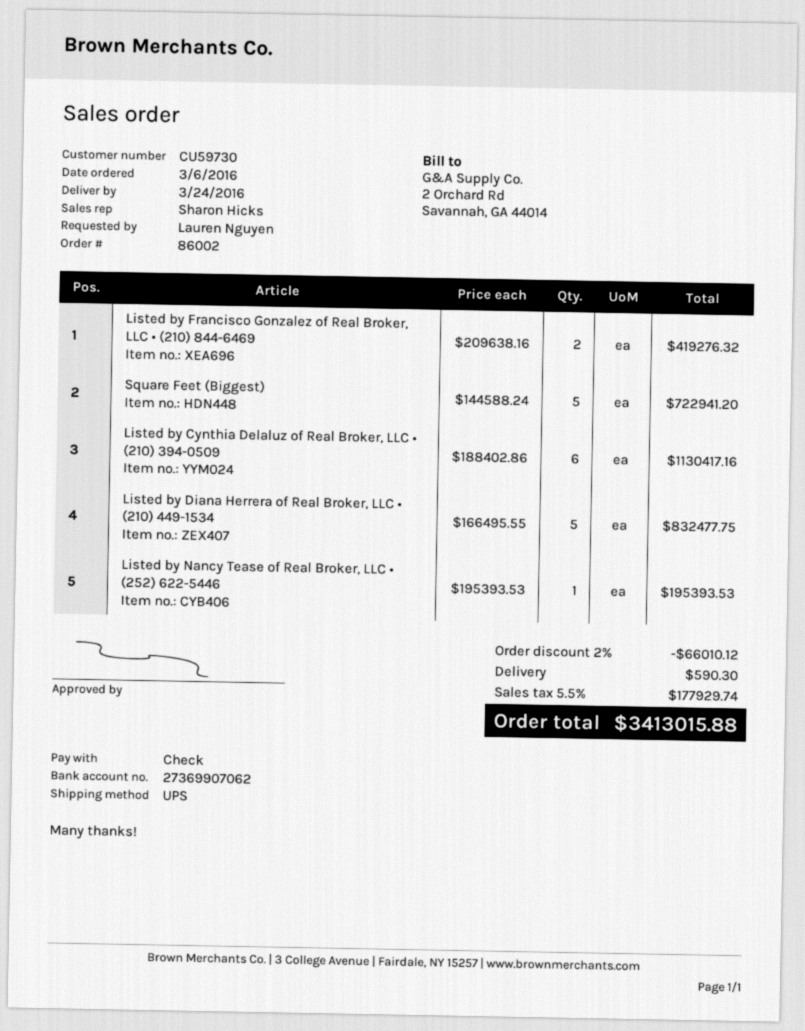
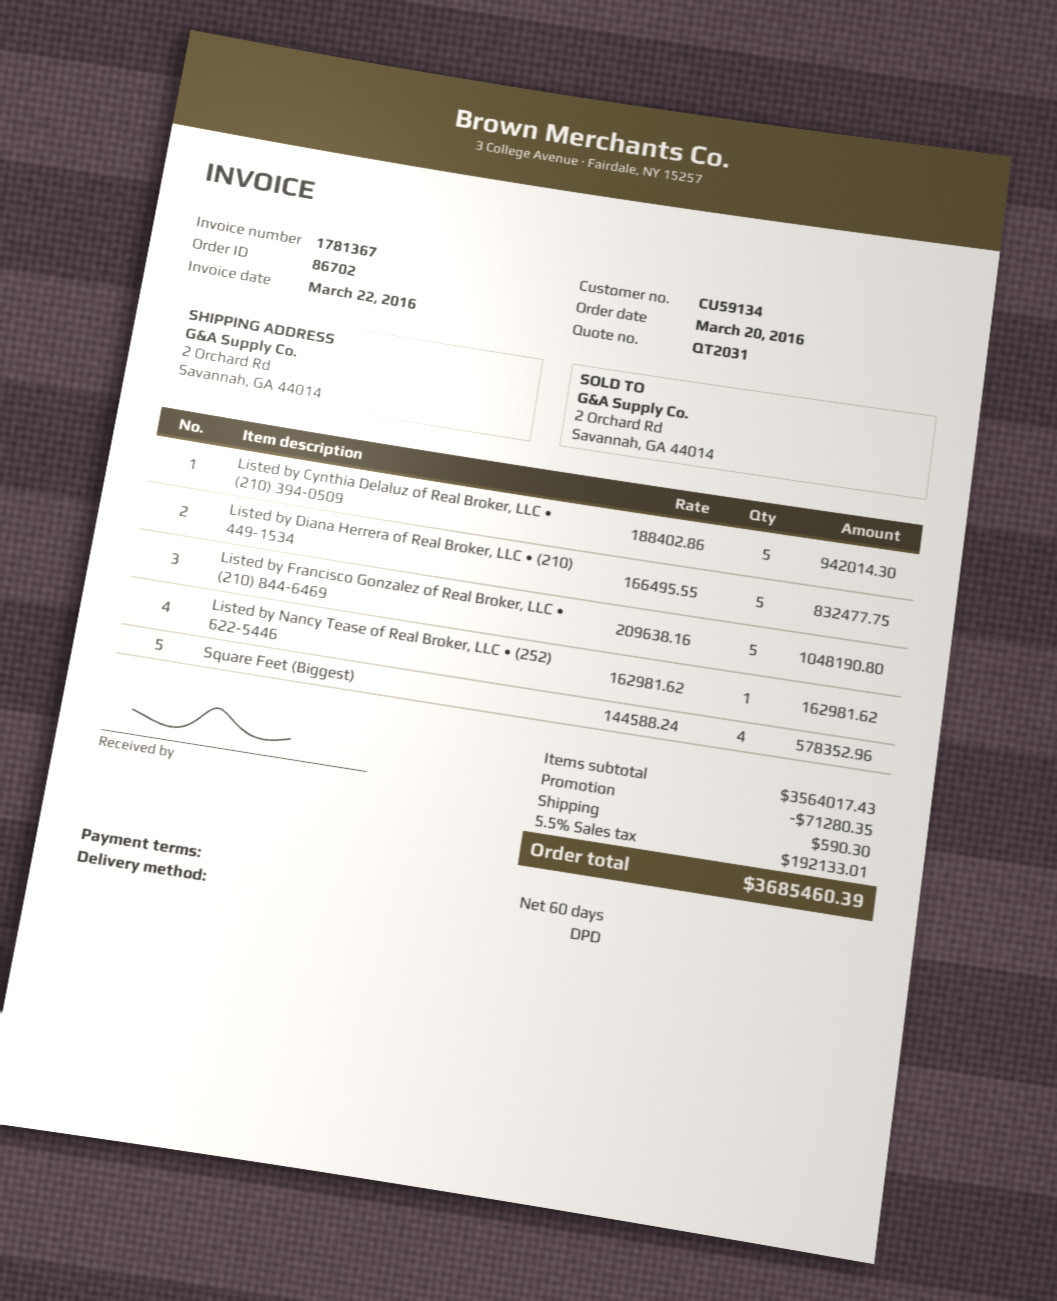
order number: 86002 -> 86702
order date: 2016-03-06 -> 2016-03-20
customer number: CU59730 -> CU59134
shipping method: UPS -> DPD
Listed by Francisco Gonzalez of Real Broker, LLC • (210) 844-6469: 2 x 209638.16 = 419276.32 -> 5 x 209638.16 = 1048190.80
Square Feet (Biggest): 5 x 144588.24 = 722941.20 -> 4 x 144588.24 = 578352.96
Listed by Cynthia Delaluz of Real Broker, LLC • (210) 394-0509: 6 x 188402.86 = 1130417.16 -> 5 x 188402.86 = 942014.30
Listed by Nancy Tease of Real Broker, LLC • (252) 622-5446: 1 x 195393.53 = 195393.53 -> 1 x 162981.62 = 162981.62
discount: 66010.12 -> 71280.35
tax: 5.5% = 177929.74 -> 5.5% = 192133.01
total: 3413015.88 -> 3685460.39

